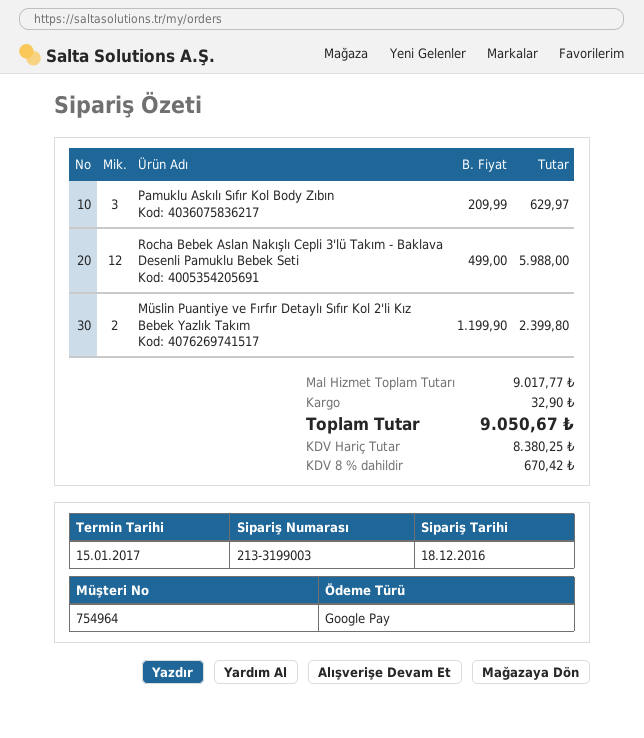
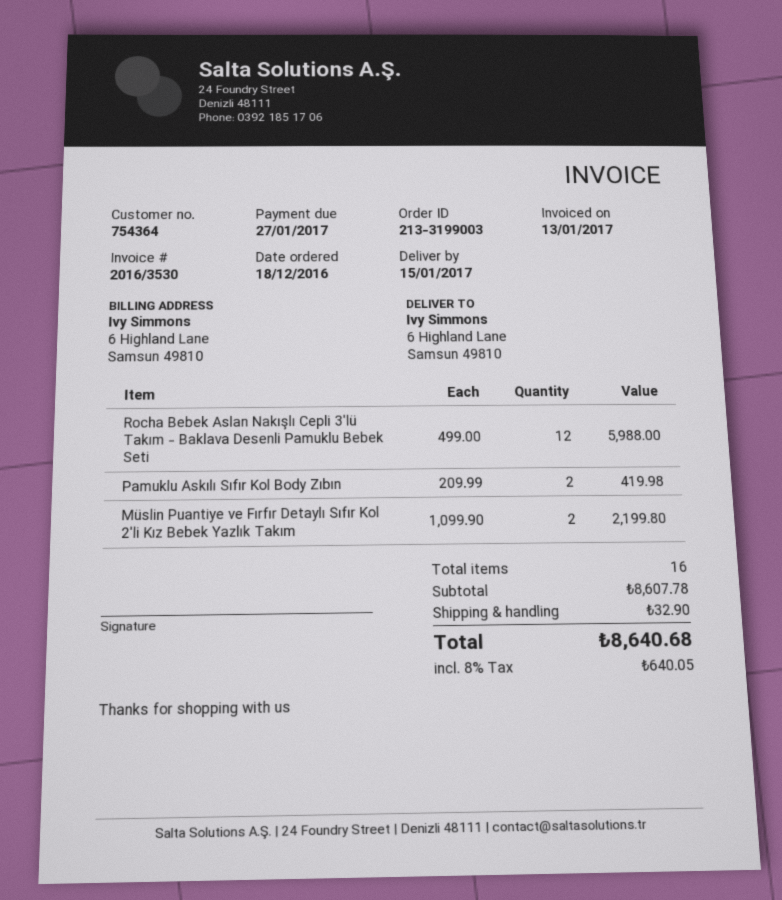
customer number: 754964 -> 754364
Pamuklu Askılı Sıfır Kol Body Zıbın: 3 x 209.99 = 629.97 -> 2 x 209.99 = 419.98
Müslin Puantiye ve Fırfır Detaylı Sıfır Kol 2'li Kız Bebek Yazlık Takım: 2 x 1199.90 = 2399.80 -> 2 x 1099.90 = 2199.80
subtotal: 9017.77 -> 8607.78
tax: 8% = 670.42 -> 8% = 640.05
total: 9050.67 -> 8640.68

